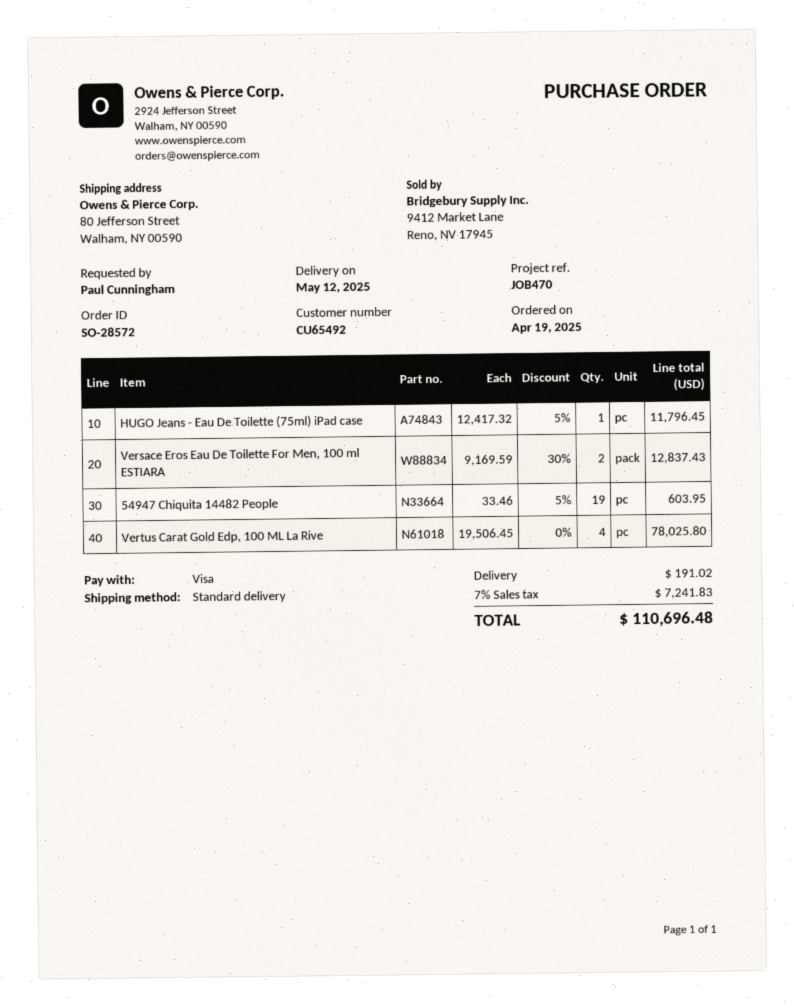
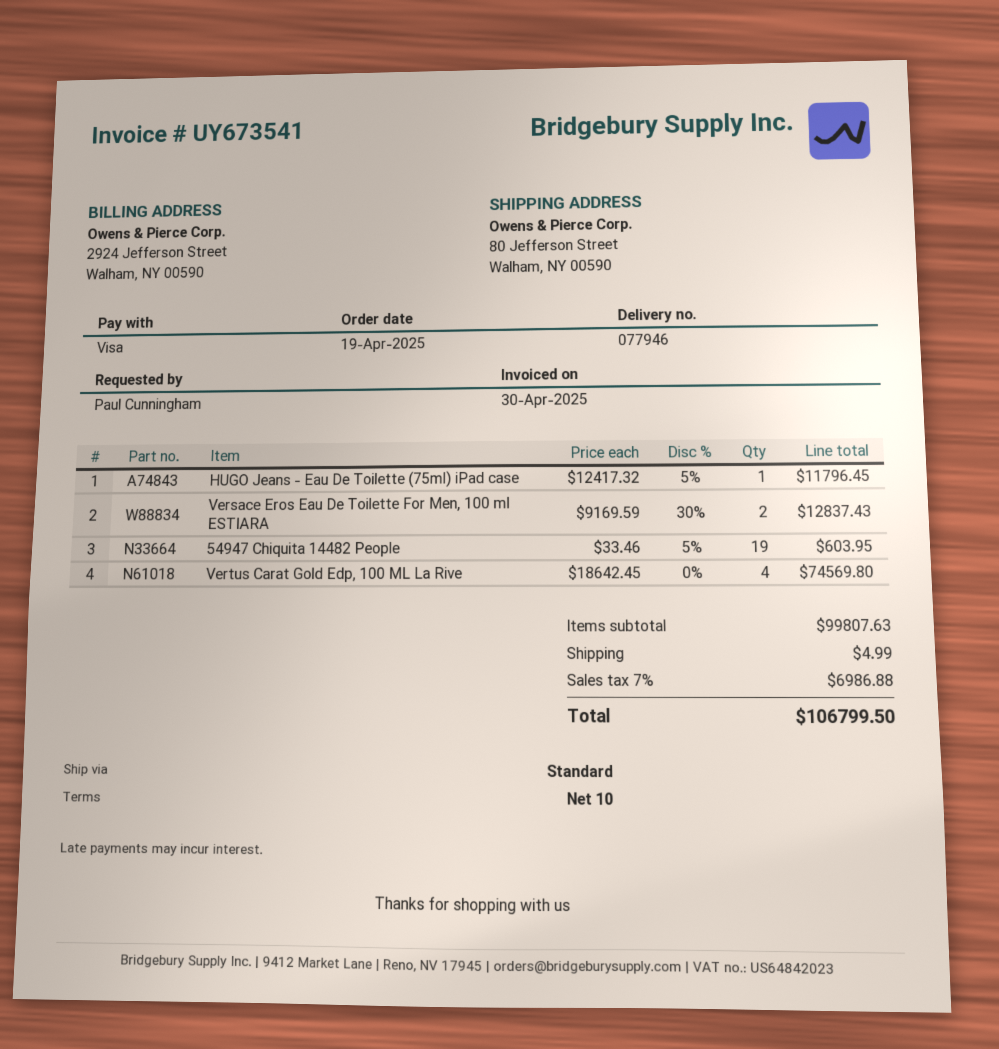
Vertus Carat Gold Edp, 100 ML La Rive: 4 x 19506.45 = 78025.80 -> 4 x 18642.45 = 74569.80
shipping: 191.02 -> 4.99
tax: 7% = 7241.83 -> 7% = 6986.88
total: 110696.48 -> 106799.50

